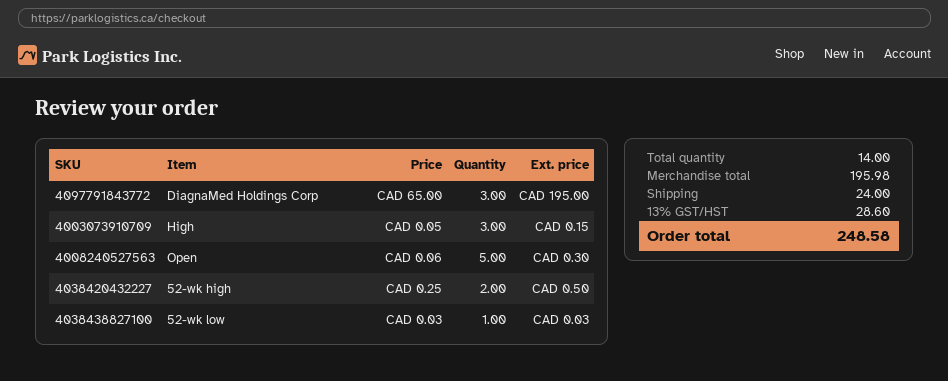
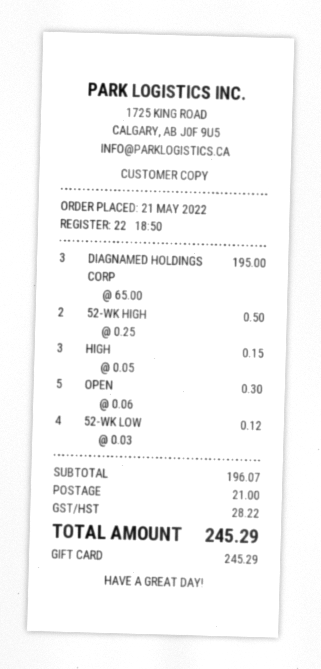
52-wk low: 1 x 0.03 = 0.03 -> 4 x 0.03 = 0.12
subtotal: 195.98 -> 196.07
shipping: 24.00 -> 21.00
tax: 28.60 -> 28.22
total: 248.58 -> 245.29

